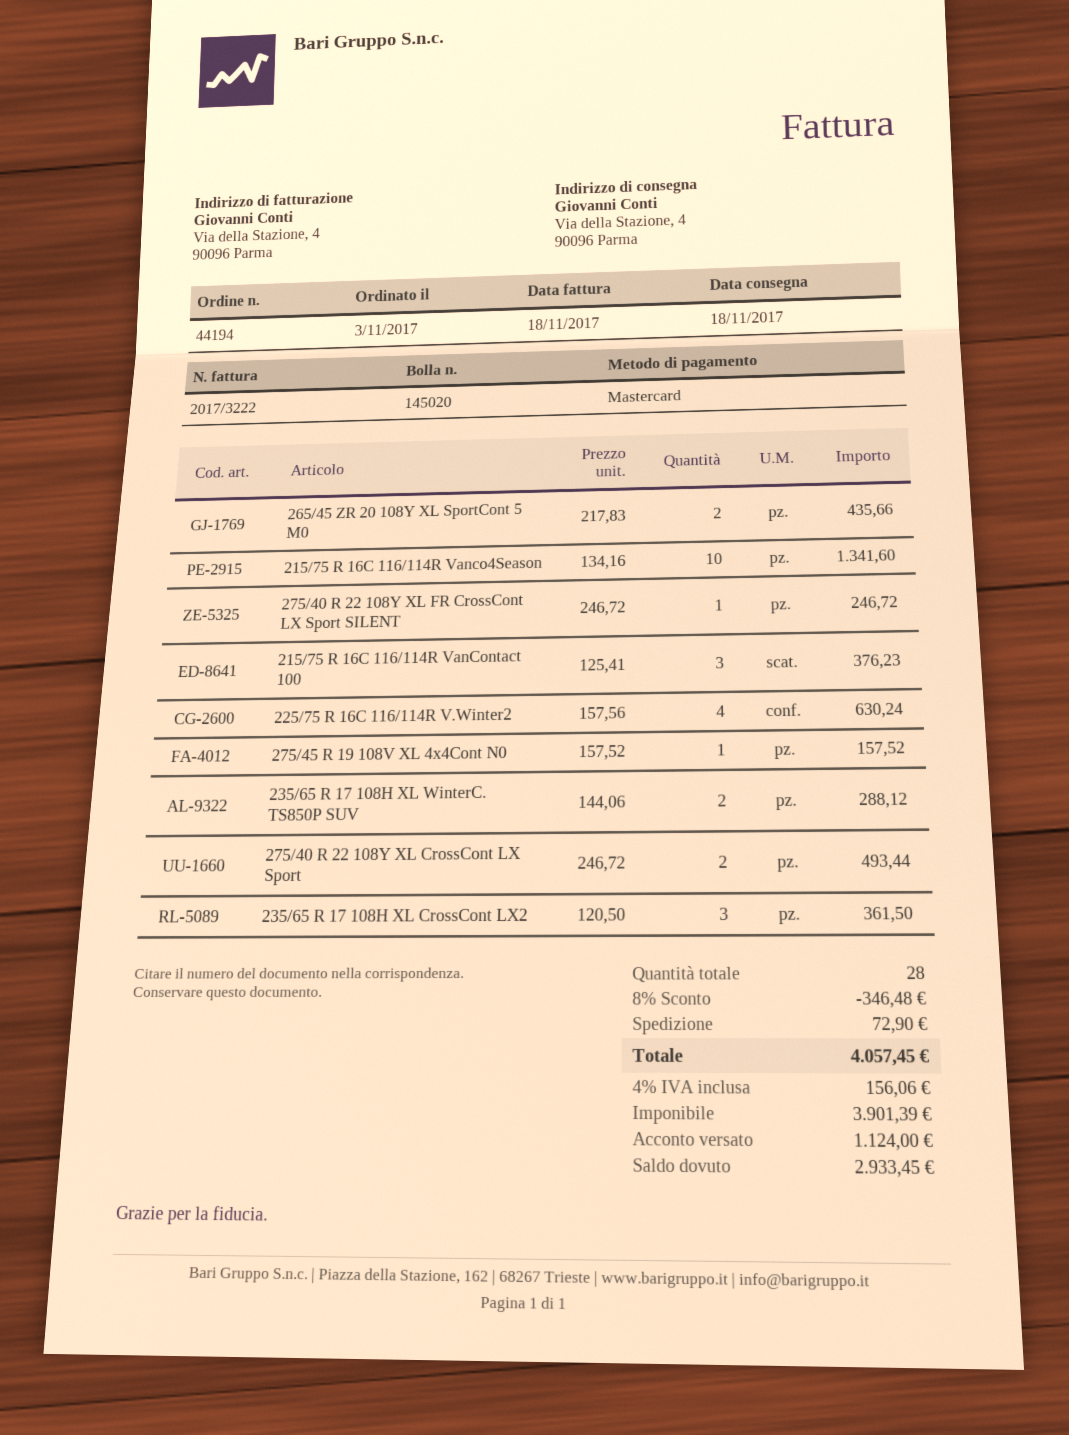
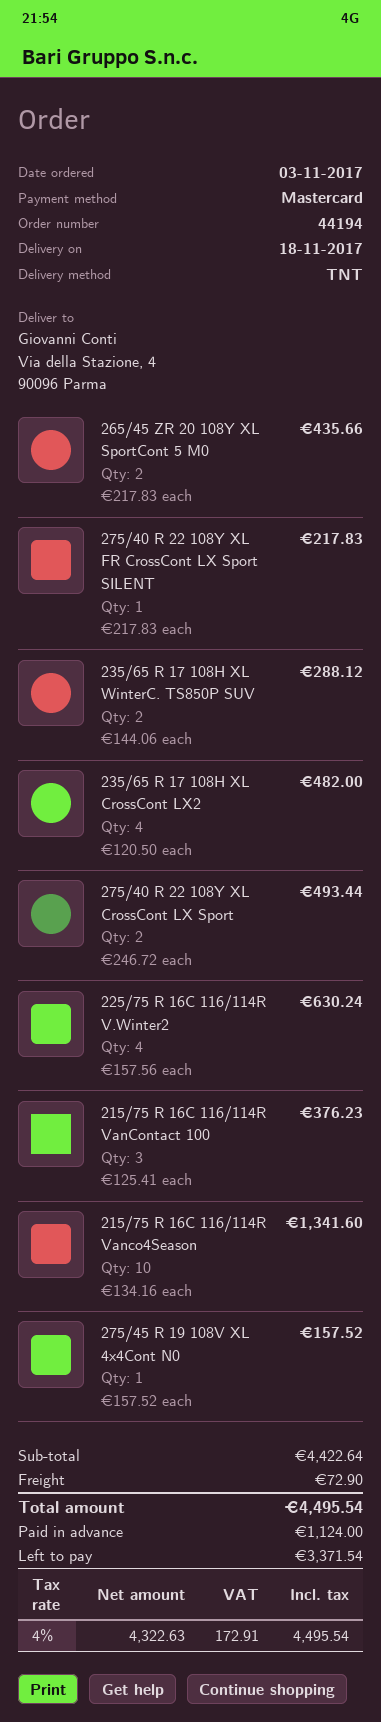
275/40 R 22 108Y XL FR CrossCont LX Sport SILENT: 1 x 246.72 = 246.72 -> 1 x 217.83 = 217.83
235/65 R 17 108H XL CrossCont LX2: 3 x 120.50 = 361.50 -> 4 x 120.50 = 482.00
discount: 8% = 346.48 -> none
net: 3901.39 -> 4322.63
tax: 4% = 156.06 -> 4% = 172.91
total: 4057.45 -> 4495.54
balance: 2933.45 -> 3371.54

